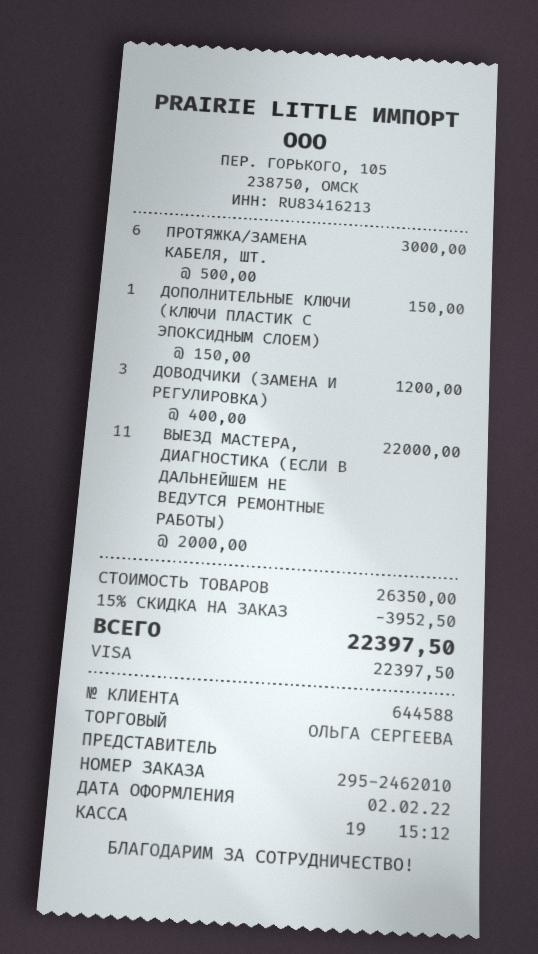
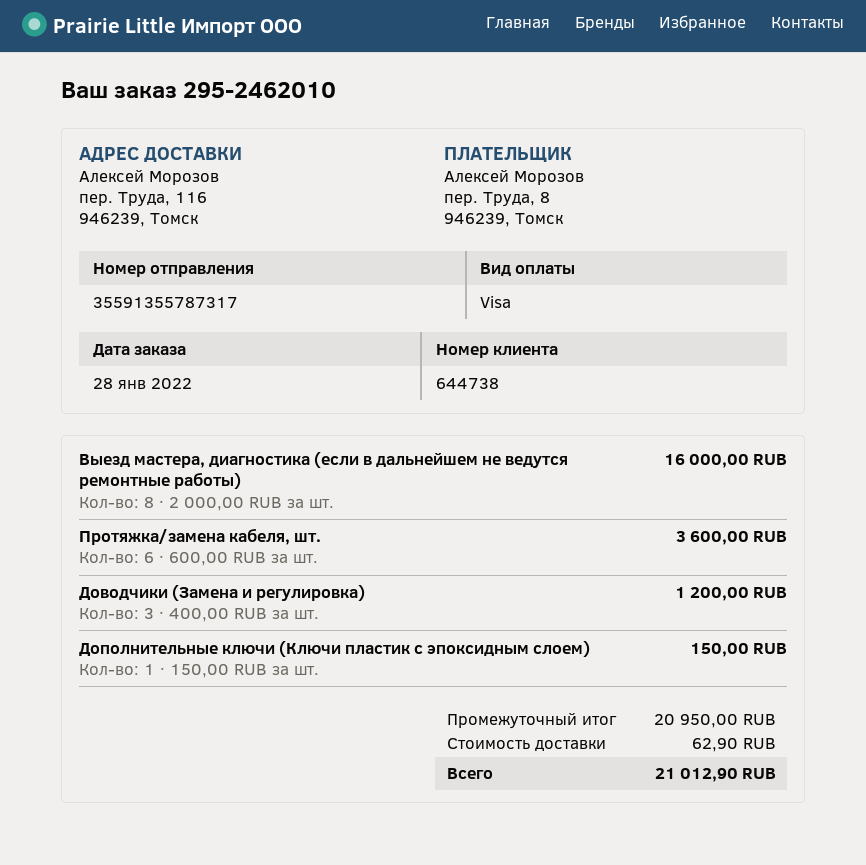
order date: 2022-02-02 -> 2022-01-28
customer number: 644588 -> 644738
ПРОТЯЖКА/ЗАМЕНА КАБЕЛЯ, ШТ.: 6 x 500.00 = 3000.00 -> 6 x 600.00 = 3600.00
ВЫЕЗД МАСТЕРА, ДИАГНОСТИКА (ЕСЛИ В ДАЛЬНЕЙШЕМ НЕ ВЕДУТСЯ РЕМОНТНЫЕ РАБОТЫ): 11 x 2000.00 = 22000.00 -> 8 x 2000.00 = 16000.00
subtotal: 26350.00 -> 20950.00
discount: 15% = 3952.50 -> none
shipping: none -> 62.90
total: 22397.50 -> 21012.90

